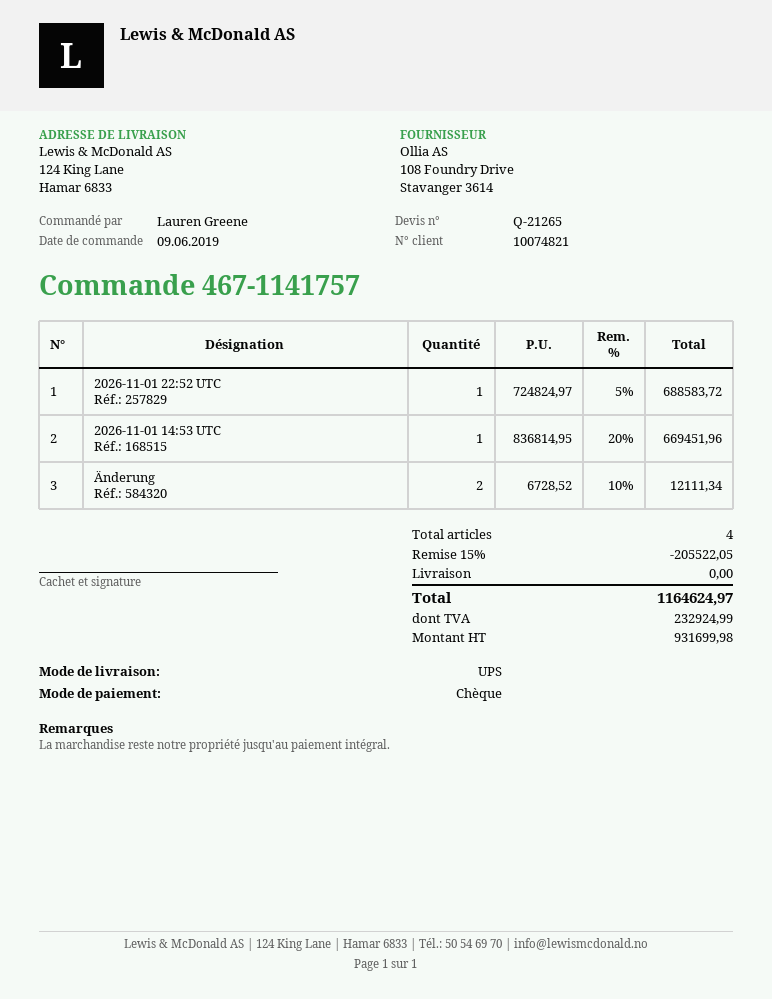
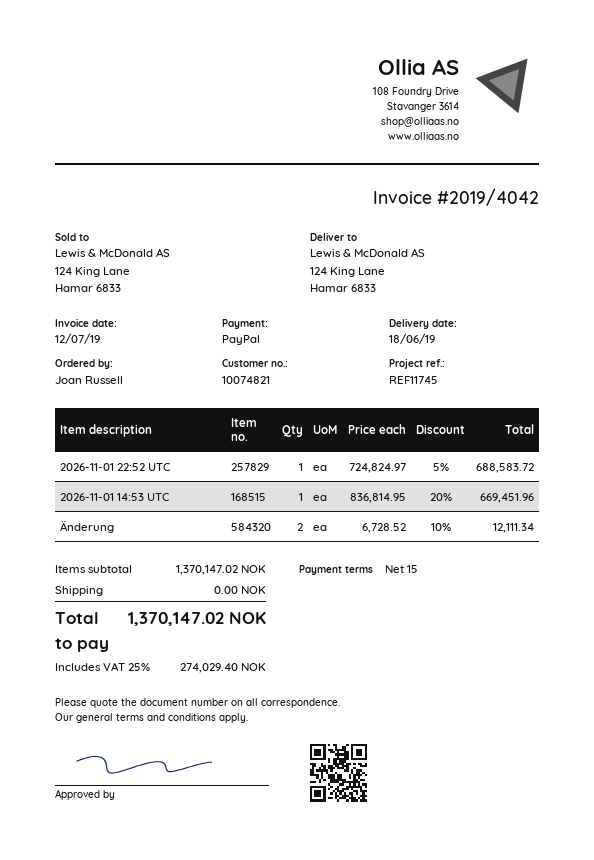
ordered by: Lauren Greene -> Joan Russell
payment method: cheque -> PayPal
discount: 15% = 205522.05 -> none
tax: 232924.99 -> 274029.40
total: 1164624.97 -> 1370147.02

